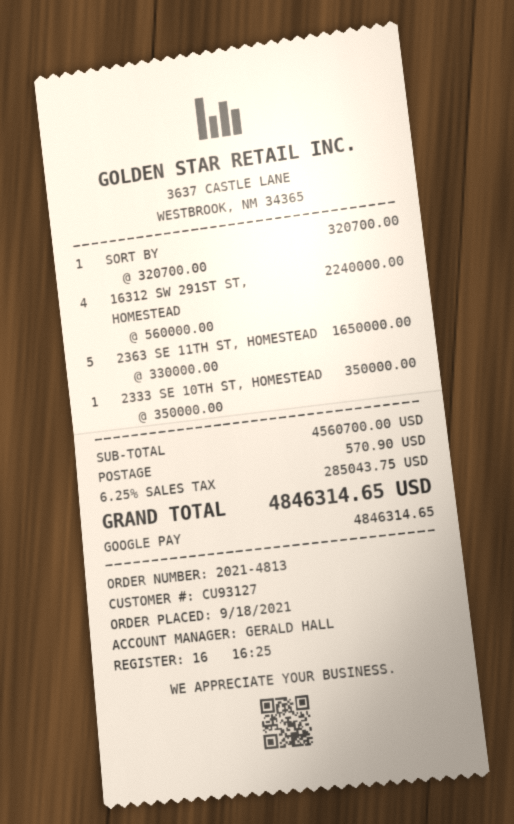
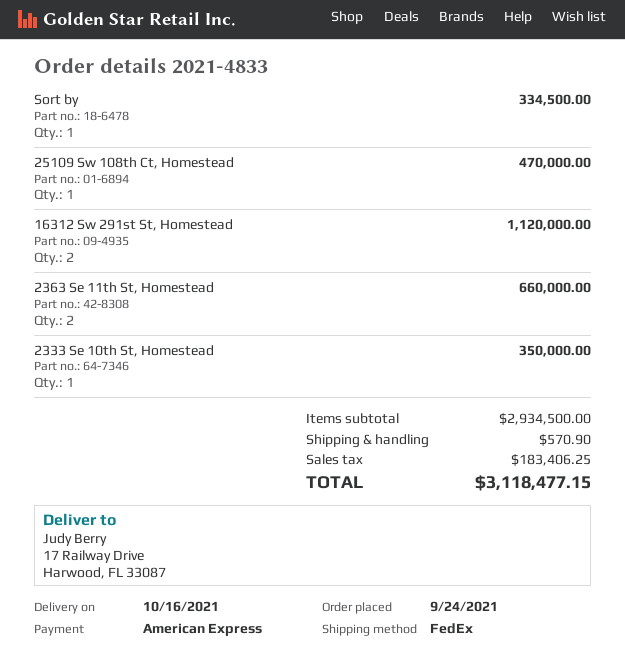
order number: 2021-4813 -> 2021-4833
order date: 2021-09-18 -> 2021-09-24
payment method: Google Pay -> American Express
SORT BY: 1 for 320700.00 -> 1 for 334500.00
16312 SW 291ST ST, HOMESTEAD: 4 for 2240000.00 -> 2 for 1120000.00
2363 SE 11TH ST, HOMESTEAD: 5 for 1650000.00 -> 2 for 660000.00
25109 Sw 108th Ct, Homestead: none -> 1 for 470000.00
subtotal: 4560700.00 -> 2934500.00
tax: 285043.75 -> 183406.25
total: 4846314.65 -> 3118477.15

